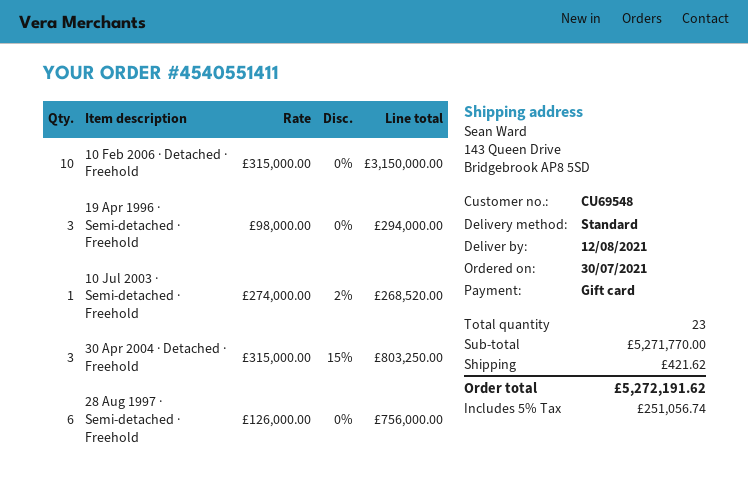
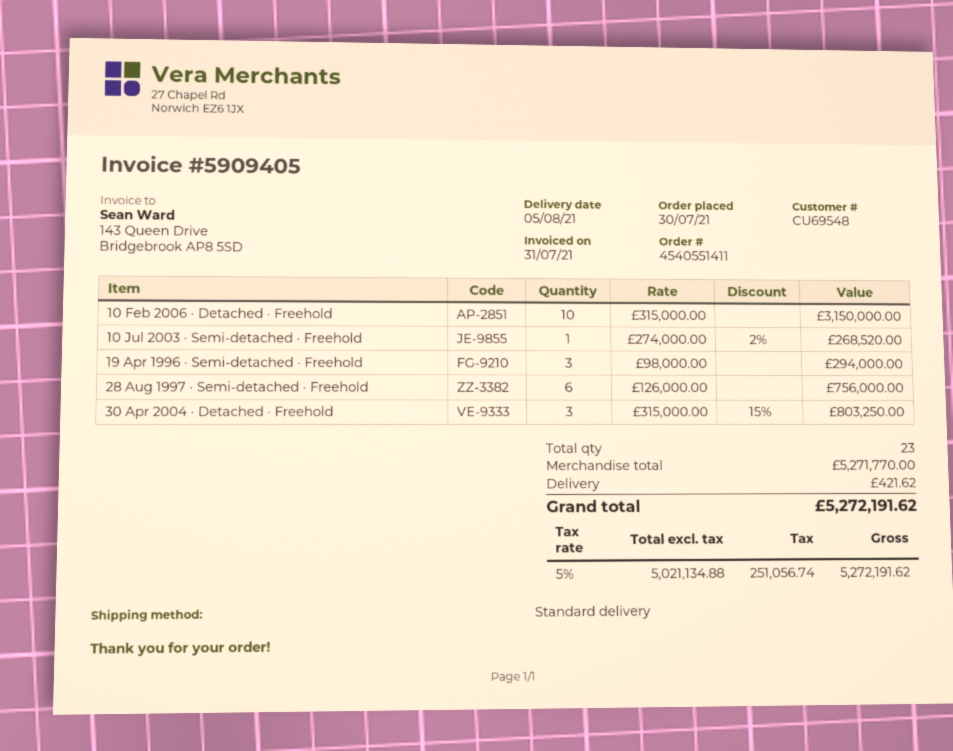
delivery date: 2021-08-12 -> 2021-08-05

